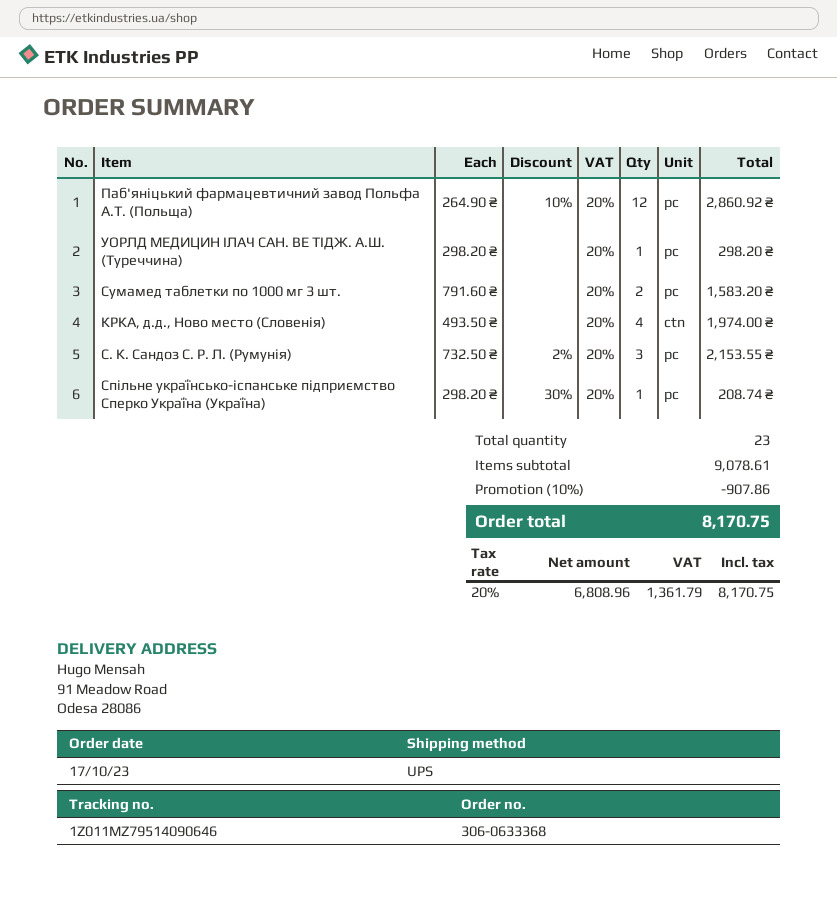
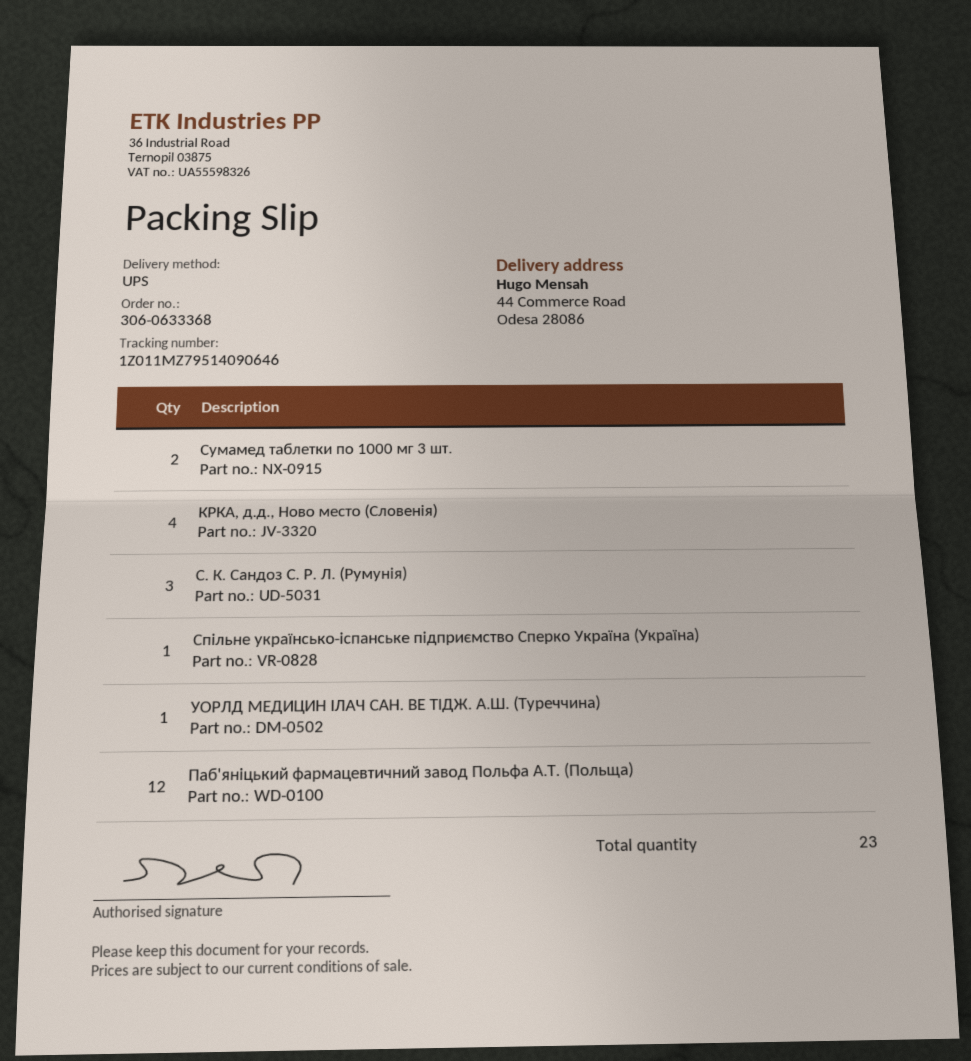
ship to: 91 Meadow Road, Odesa 28086 -> 44 Commerce Road, Odesa 28086

